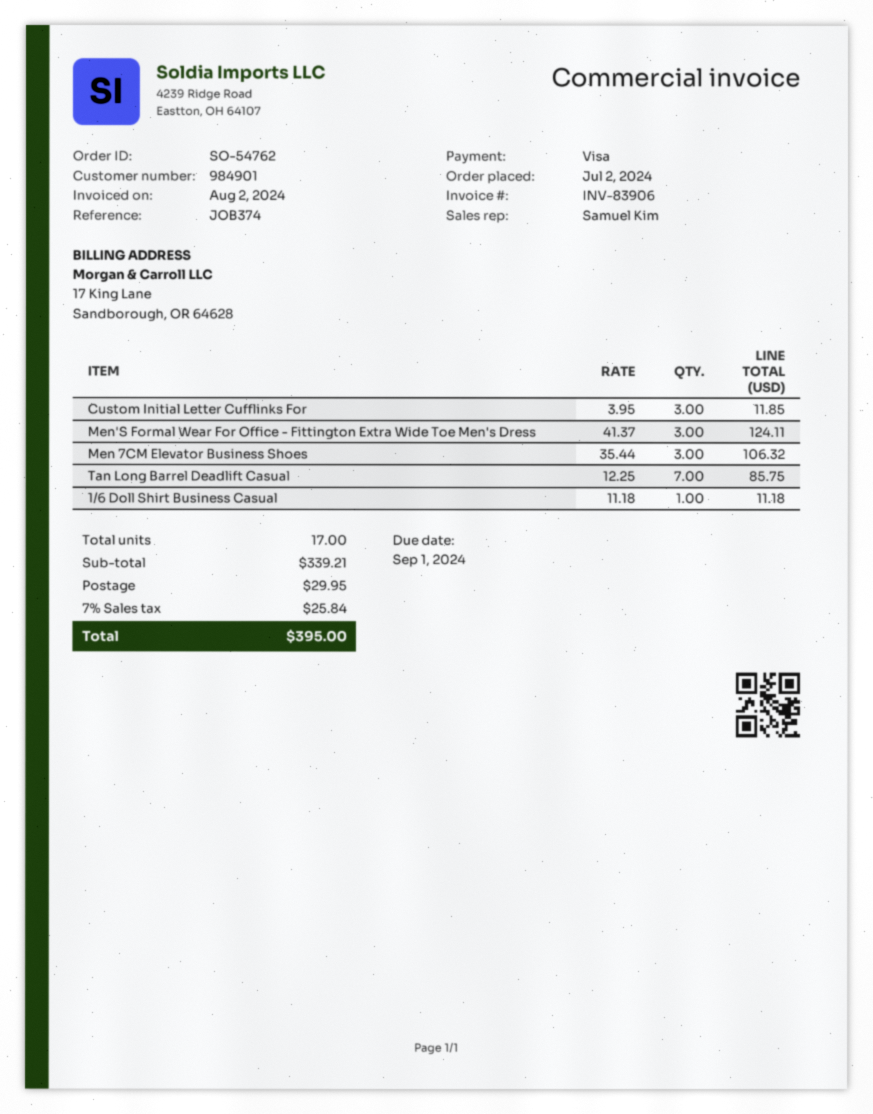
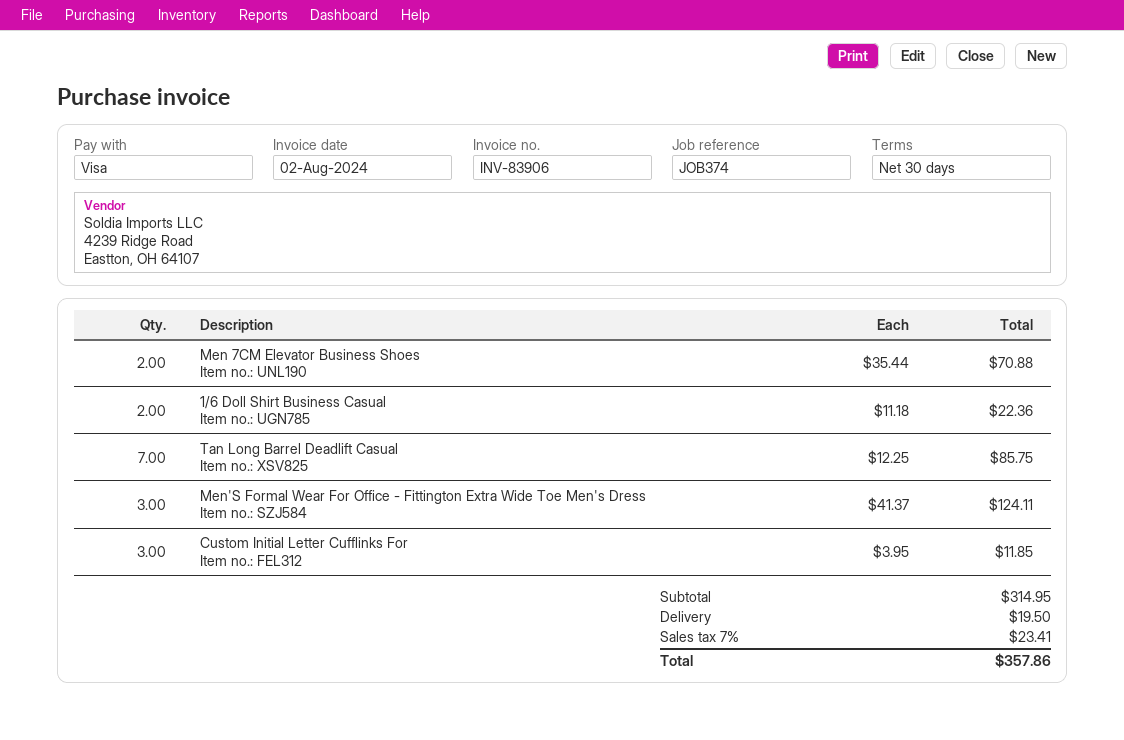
Men 7CM Elevator Business Shoes: 3 x 35.44 = 106.32 -> 2 x 35.44 = 70.88
1/6 Doll Shirt Business Casual: 1 x 11.18 = 11.18 -> 2 x 11.18 = 22.36
subtotal: 339.21 -> 314.95
shipping: 29.95 -> 19.50
tax: 7% = 25.84 -> 7% = 23.41
total: 395.00 -> 357.86

